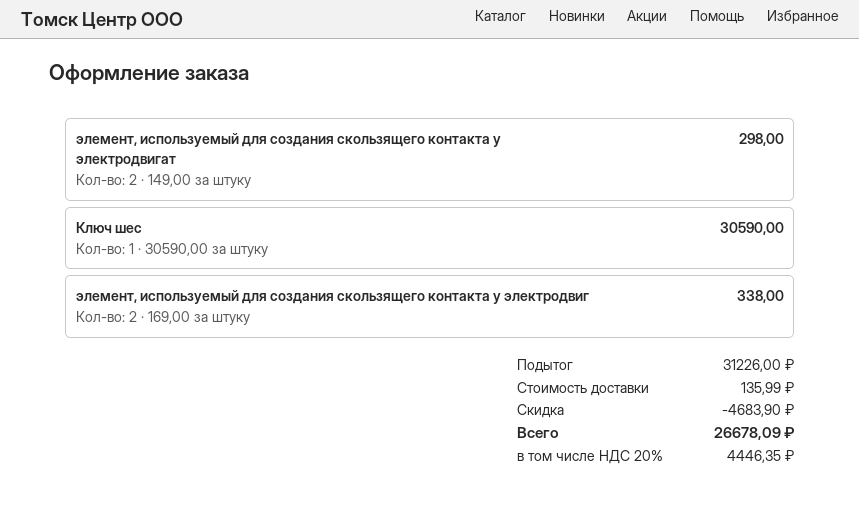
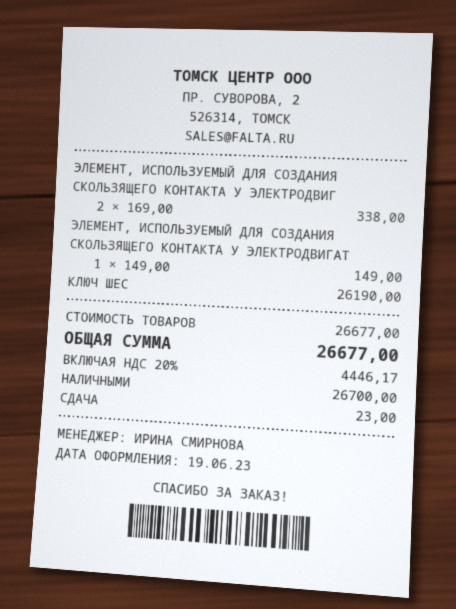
элемент, используемый для создания скользящего контакта у электродвигат: 2 x 149.00 = 298.00 -> 1 x 149.00 = 149.00
Ключ шес: 1 x 30590.00 = 30590.00 -> 1 x 26190.00 = 26190.00
subtotal: 31226.00 -> 26677.00
discount: 4683.90 -> none
shipping: 135.99 -> none
tax: 20% = 4446.35 -> 20% = 4446.17
total: 26678.09 -> 26677.00

